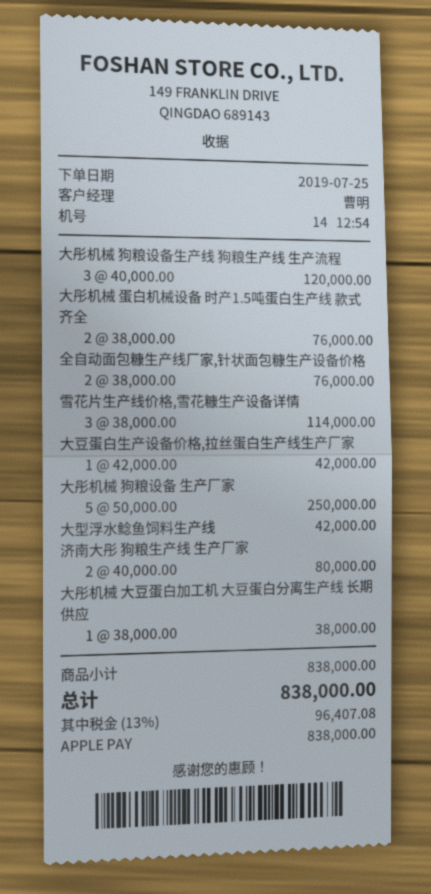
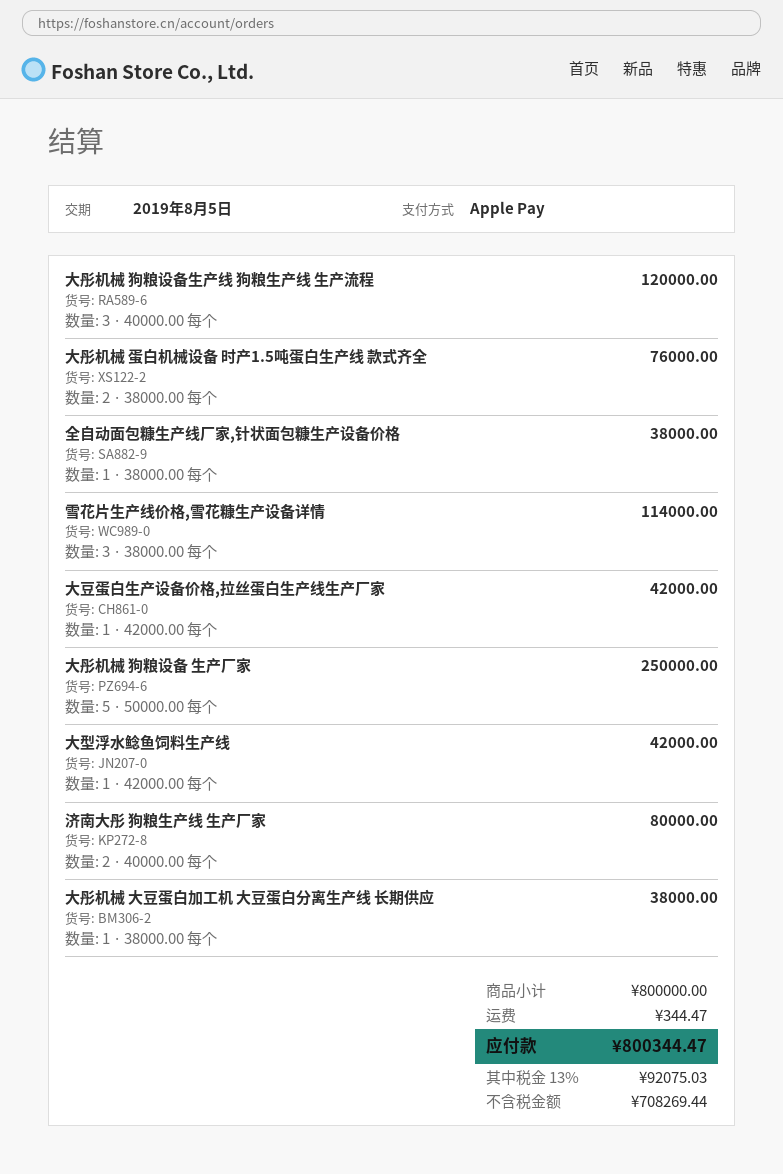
全自动面包糠生产线厂家,针状面包糠生产设备价格: 2 x 38000.00 = 76000.00 -> 1 x 38000.00 = 38000.00
subtotal: 838000.00 -> 800000.00
shipping: none -> 344.47
tax: 13% = 96407.08 -> 13% = 92075.03
total: 838000.00 -> 800344.47

